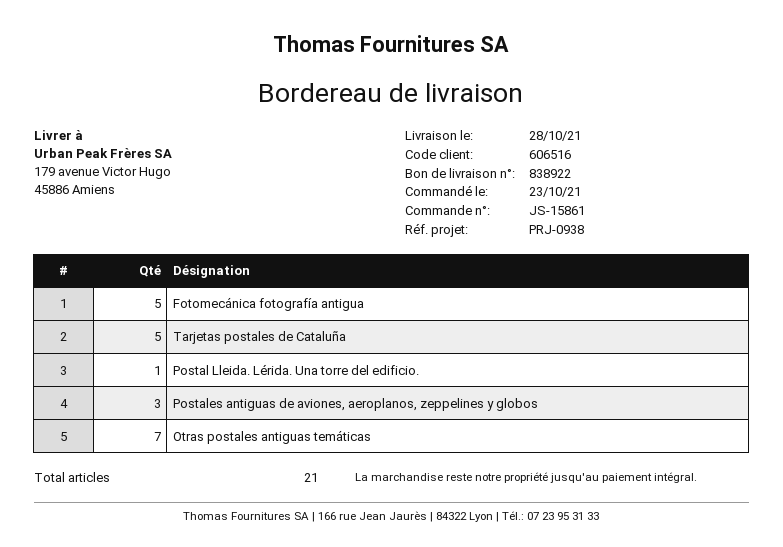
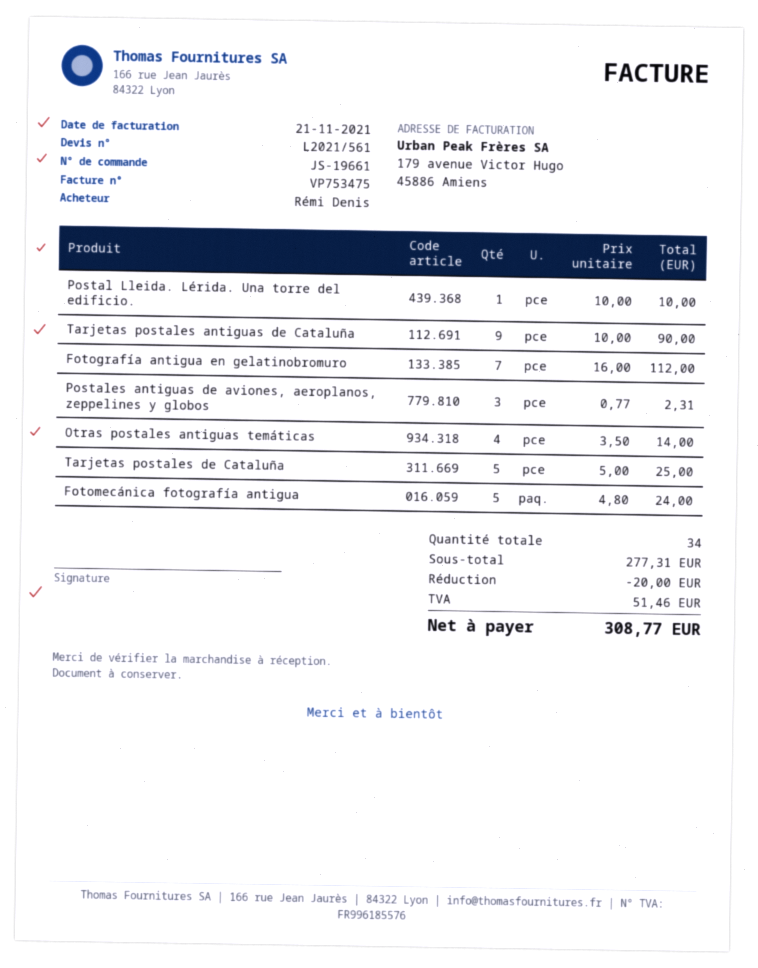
order number: JS-15861 -> JS-19661
Otras postales antiguas temáticas: 7 -> 4
Tarjetas postales antiguas de Cataluña: none -> 9
Fotografía antigua en gelatinobromuro: none -> 7
total quantity: 21 -> 34

